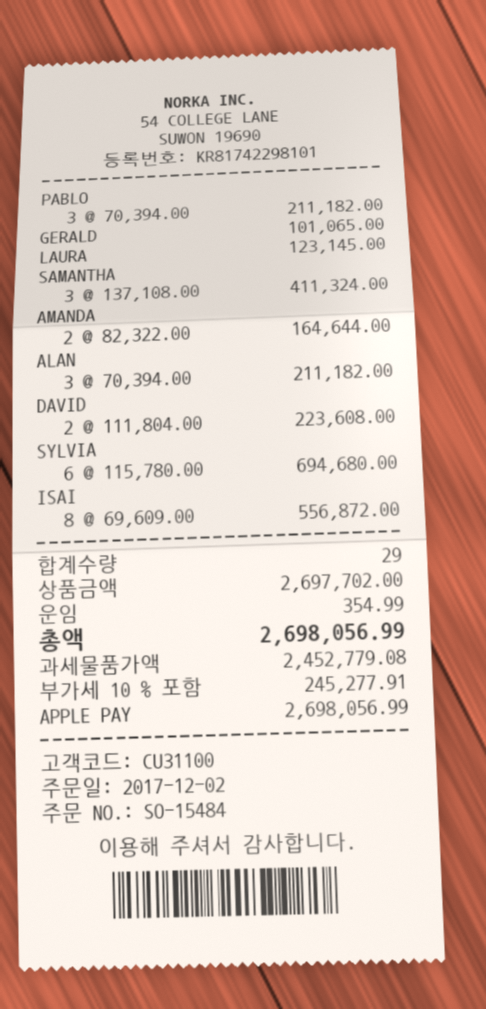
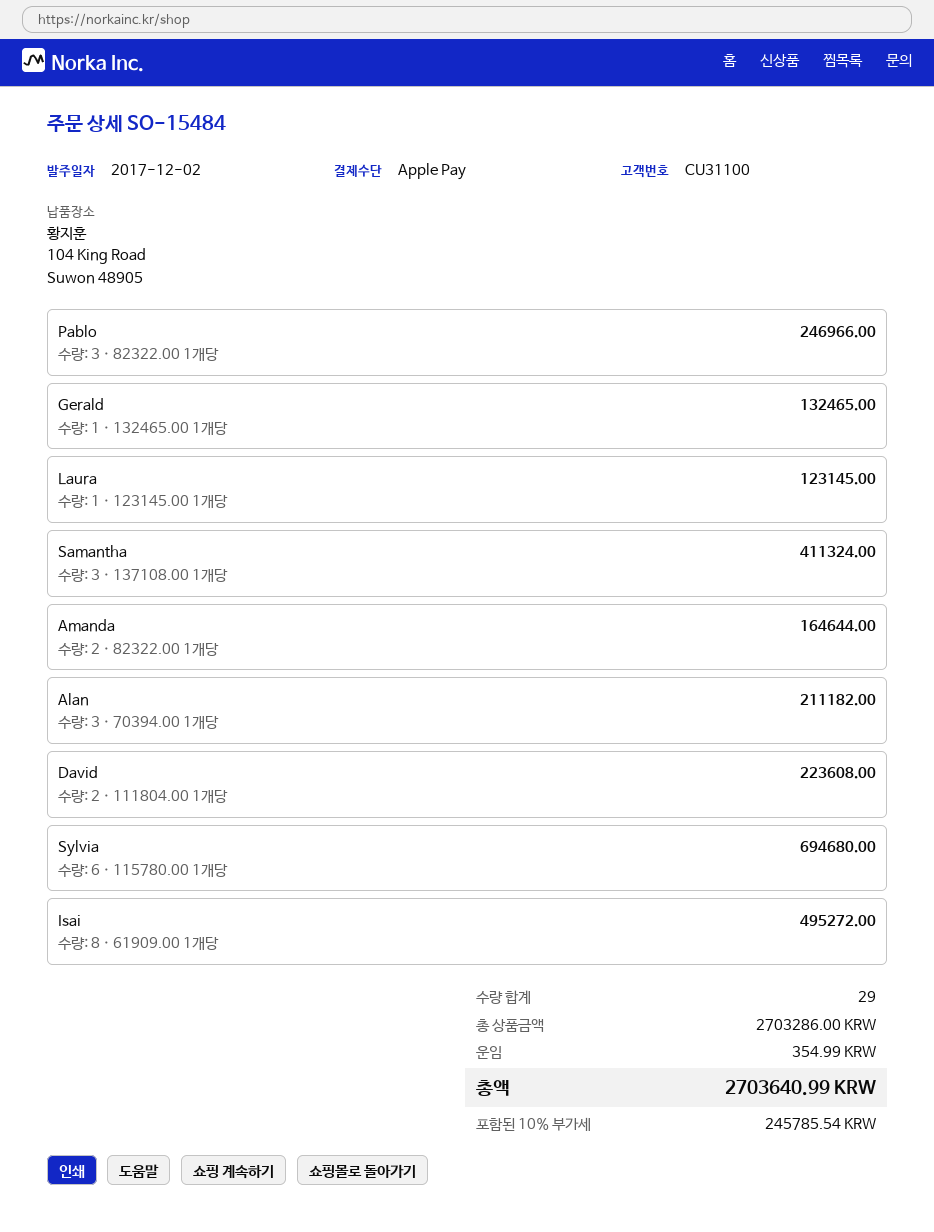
PABLO: 3 x 70394.00 = 211182.00 -> 3 x 82322.00 = 246966.00
GERALD: 1 x 101065.00 = 101065.00 -> 1 x 132465.00 = 132465.00
ISAI: 8 x 69609.00 = 556872.00 -> 8 x 61909.00 = 495272.00
subtotal: 2697702.00 -> 2703286.00
tax: 10% = 245277.91 -> 10% = 245785.54
total: 2698056.99 -> 2703640.99

